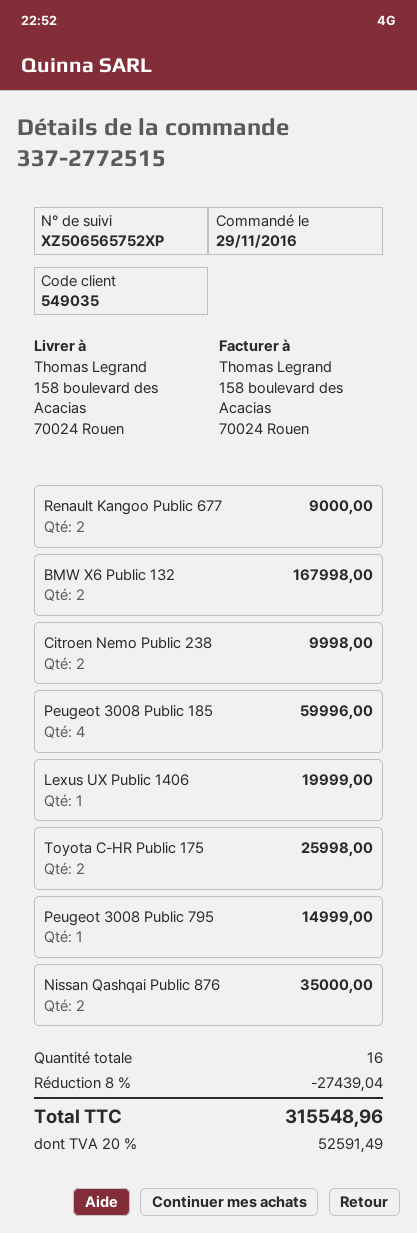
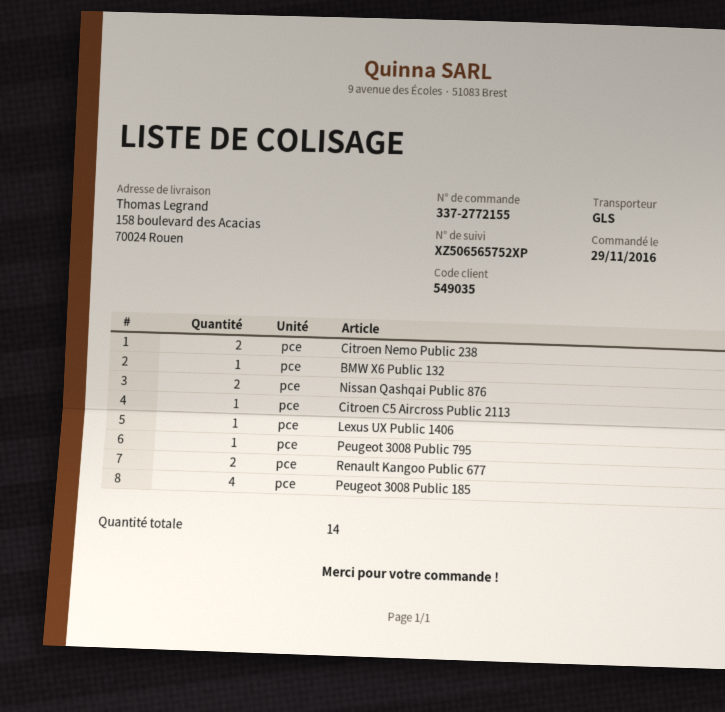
order number: 337-2772515 -> 337-2772155
BMW X6 Public 132: 2 -> 1
Toyota C-HR Public 175: 2 -> none
Citroen C5 Aircross Public 2113: none -> 1
total quantity: 16 -> 14

